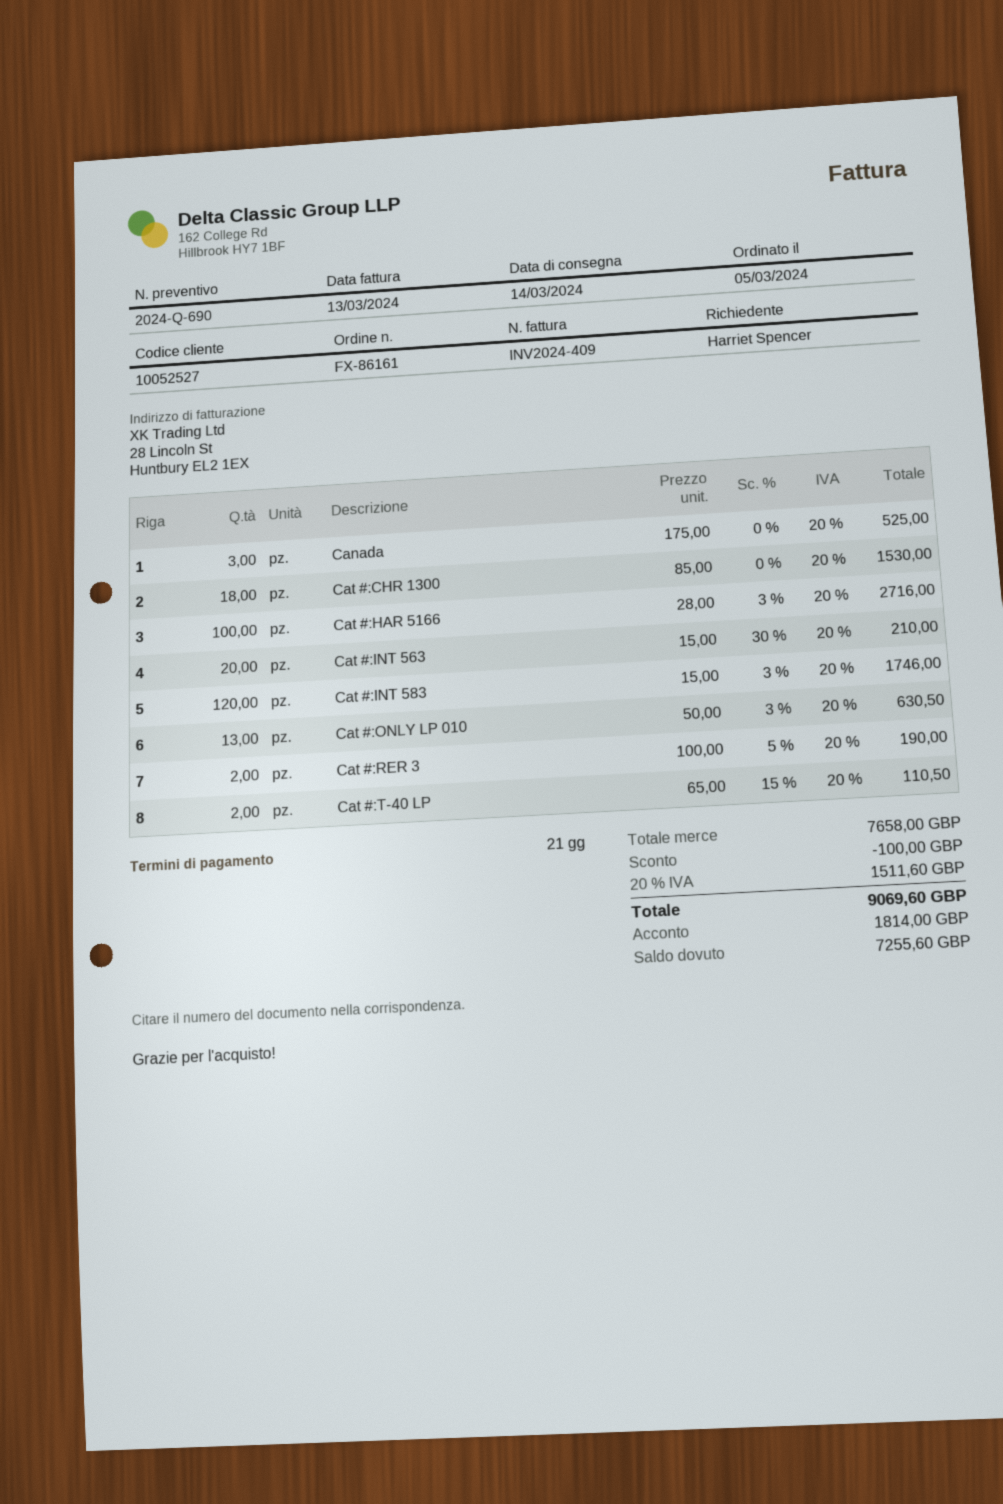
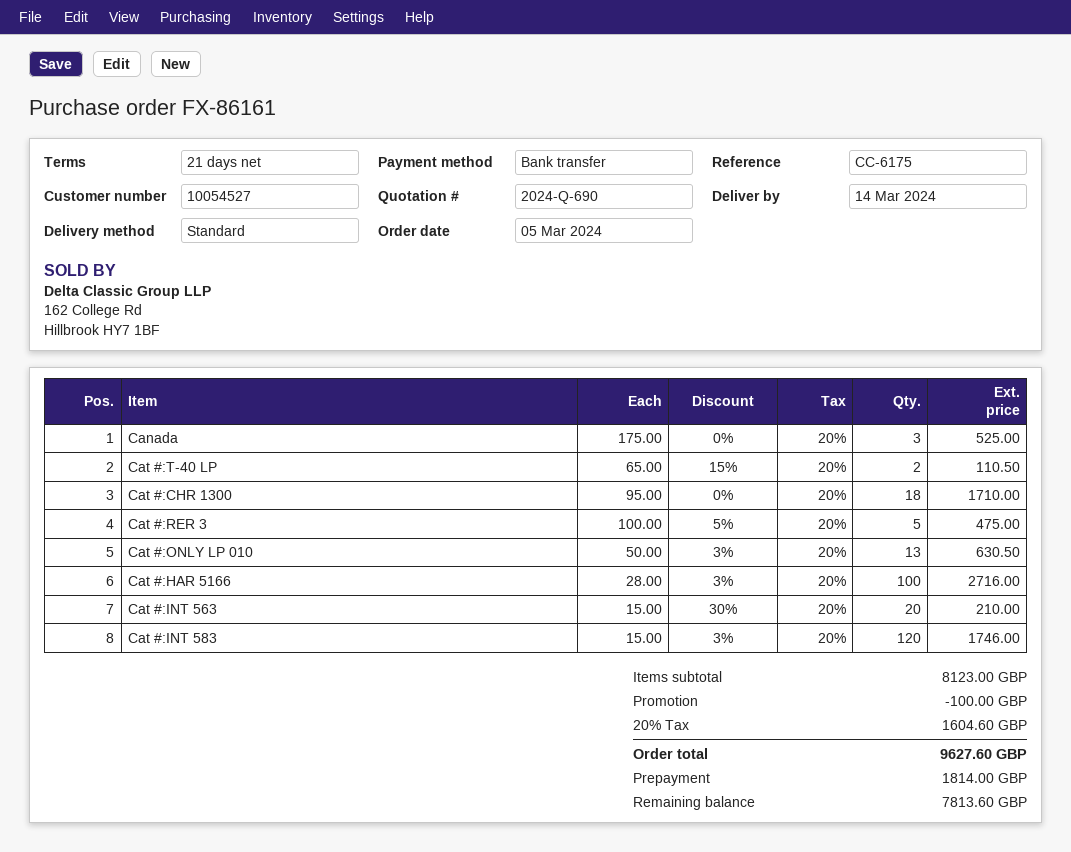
customer number: 10052527 -> 10054527
Cat #:CHR 1300: 18 x 85.00 = 1530.00 -> 18 x 95.00 = 1710.00
Cat #:RER 3: 2 x 100.00 - 5% = 190.00 -> 5 x 100.00 - 5% = 475.00
subtotal: 7658.00 -> 8123.00
tax: 20% = 1511.60 -> 20% = 1604.60
total: 9069.60 -> 9627.60
balance: 7255.60 -> 7813.60

